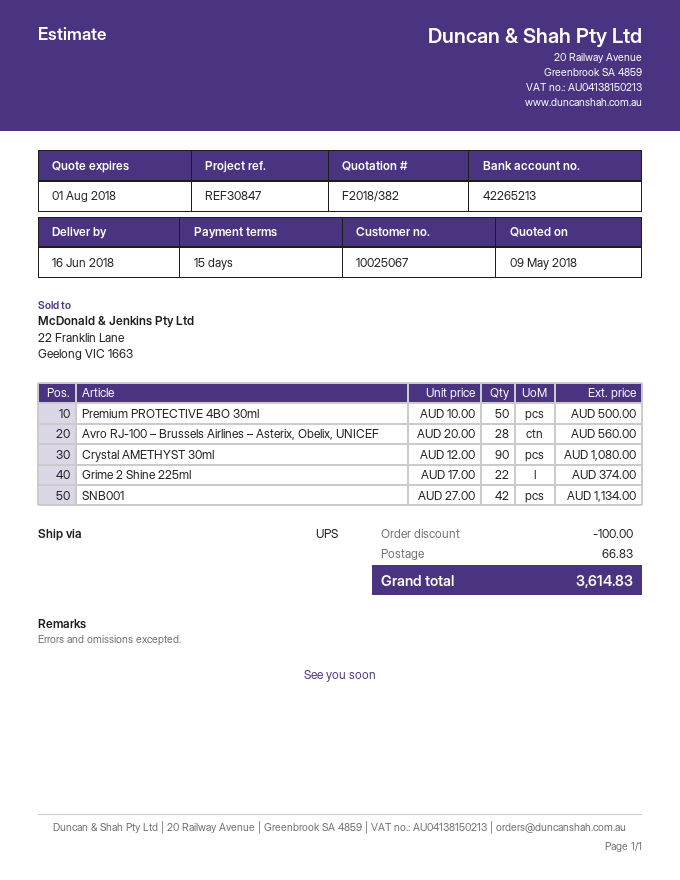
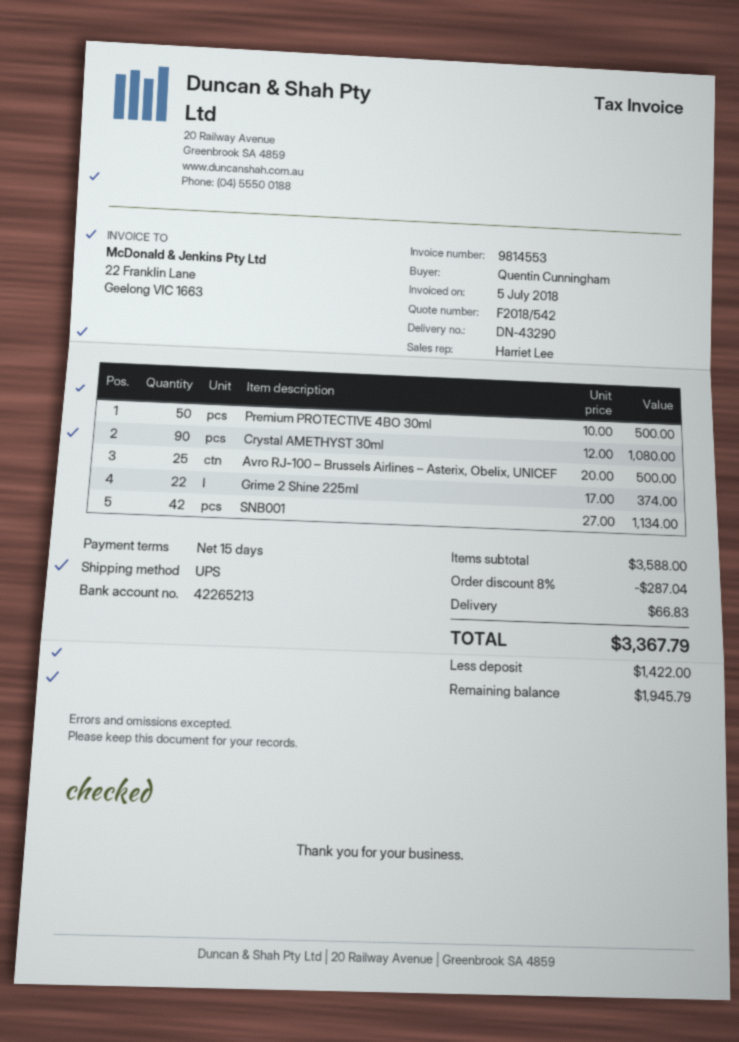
quote number: F2018/382 -> F2018/542
Avro RJ-100 – Brussels Airlines – Asterix, Obelix, UNICEF: 28 x 20.00 = 560.00 -> 25 x 20.00 = 500.00
discount: 100.00 -> 287.04
total: 3614.83 -> 3367.79

